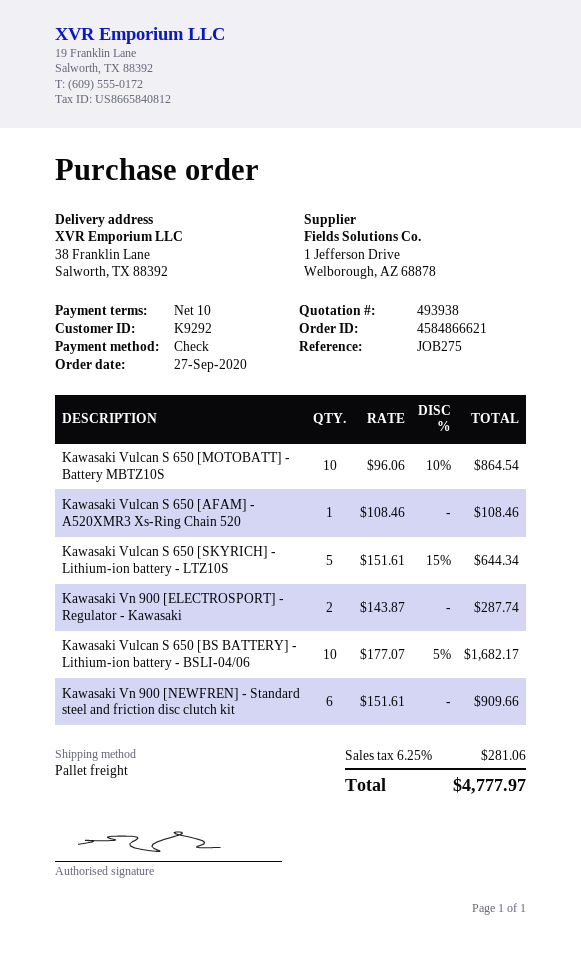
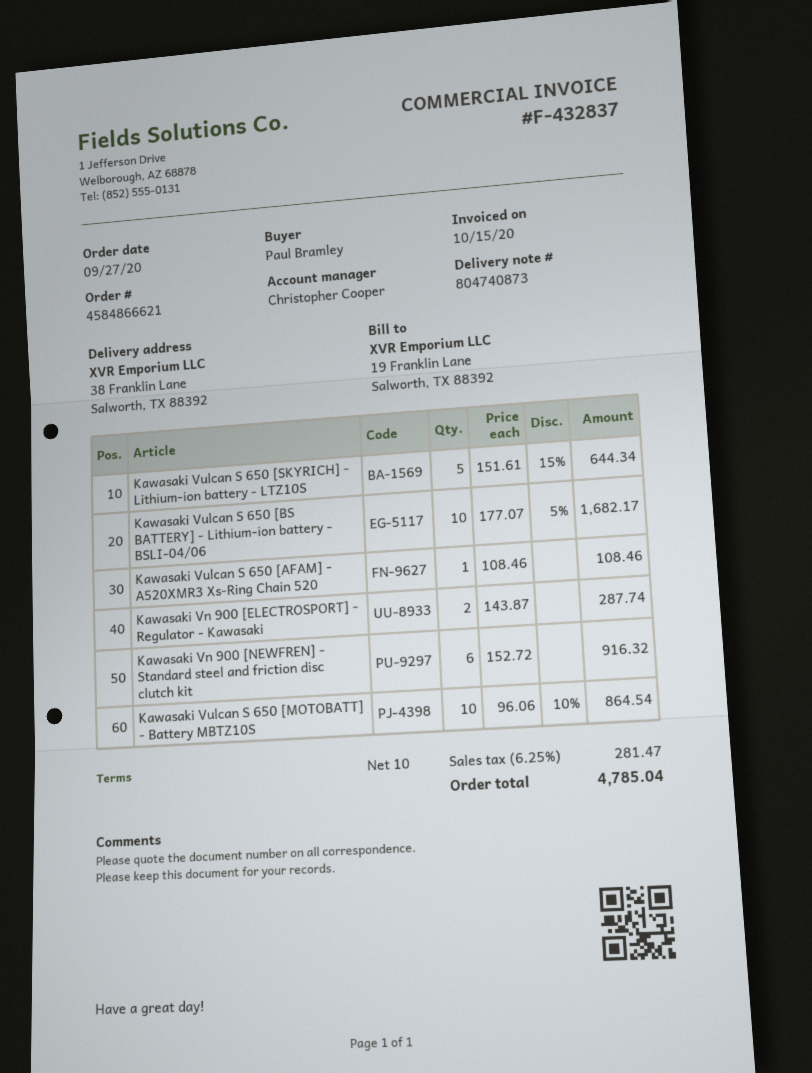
Kawasaki Vn 900 [NEWFREN] - Standard steel and friction disc clutch kit: 6 x 151.61 = 909.66 -> 6 x 152.72 = 916.32
tax: 6.25% = 281.06 -> 6.25% = 281.47
total: 4777.97 -> 4785.04

